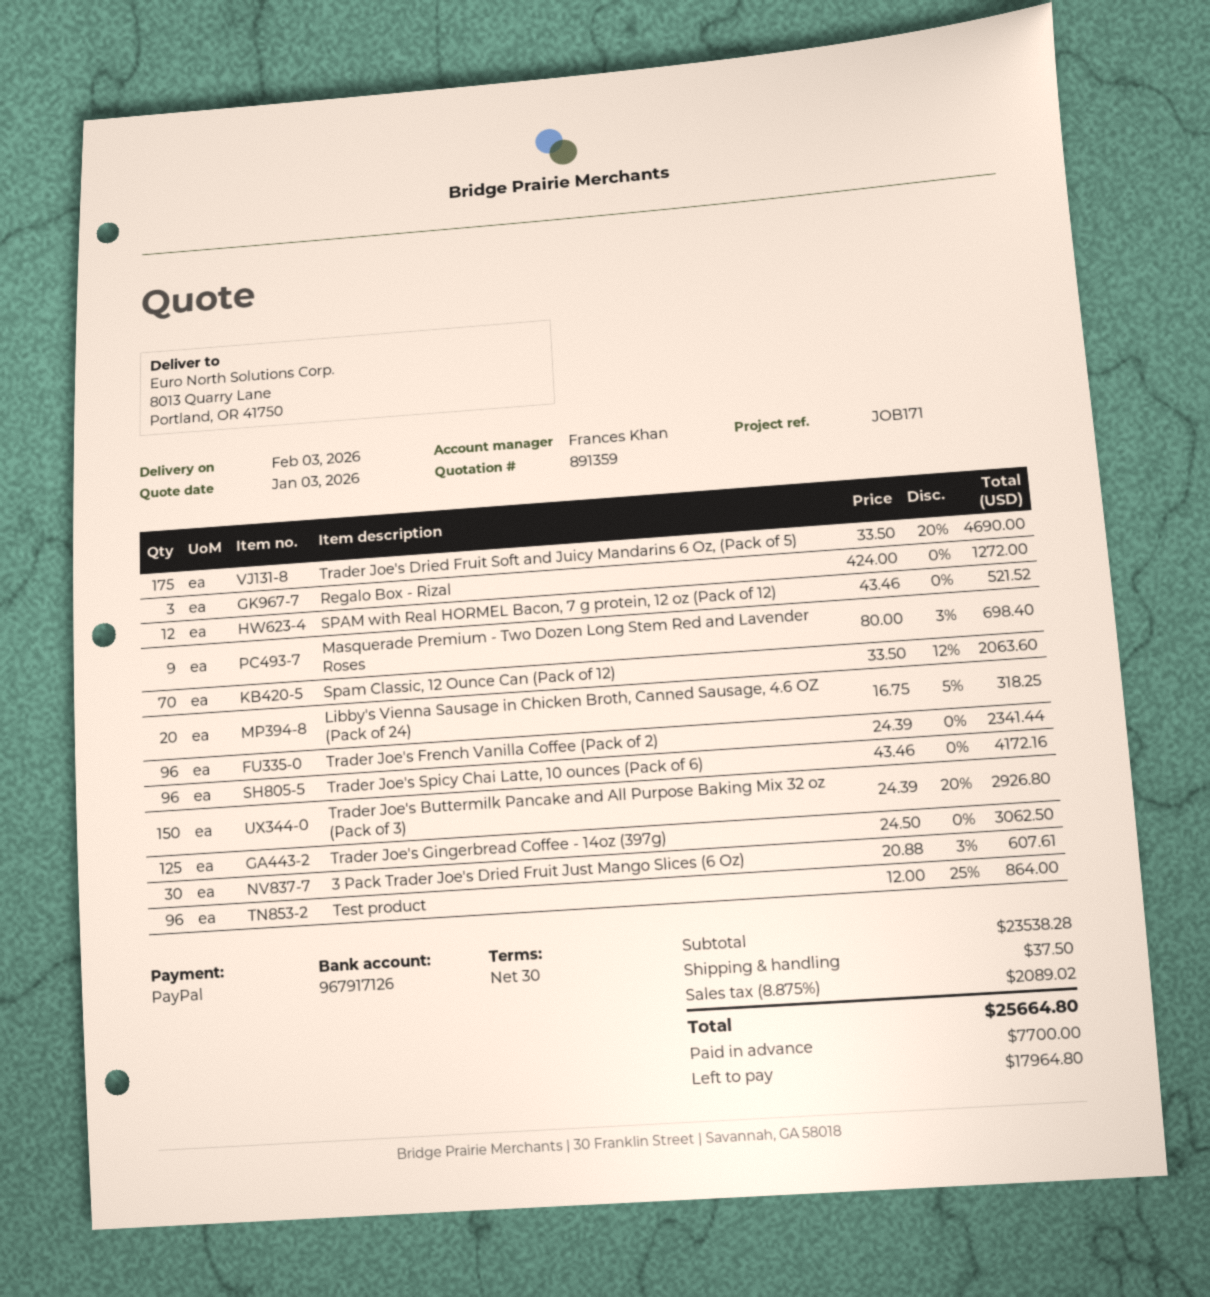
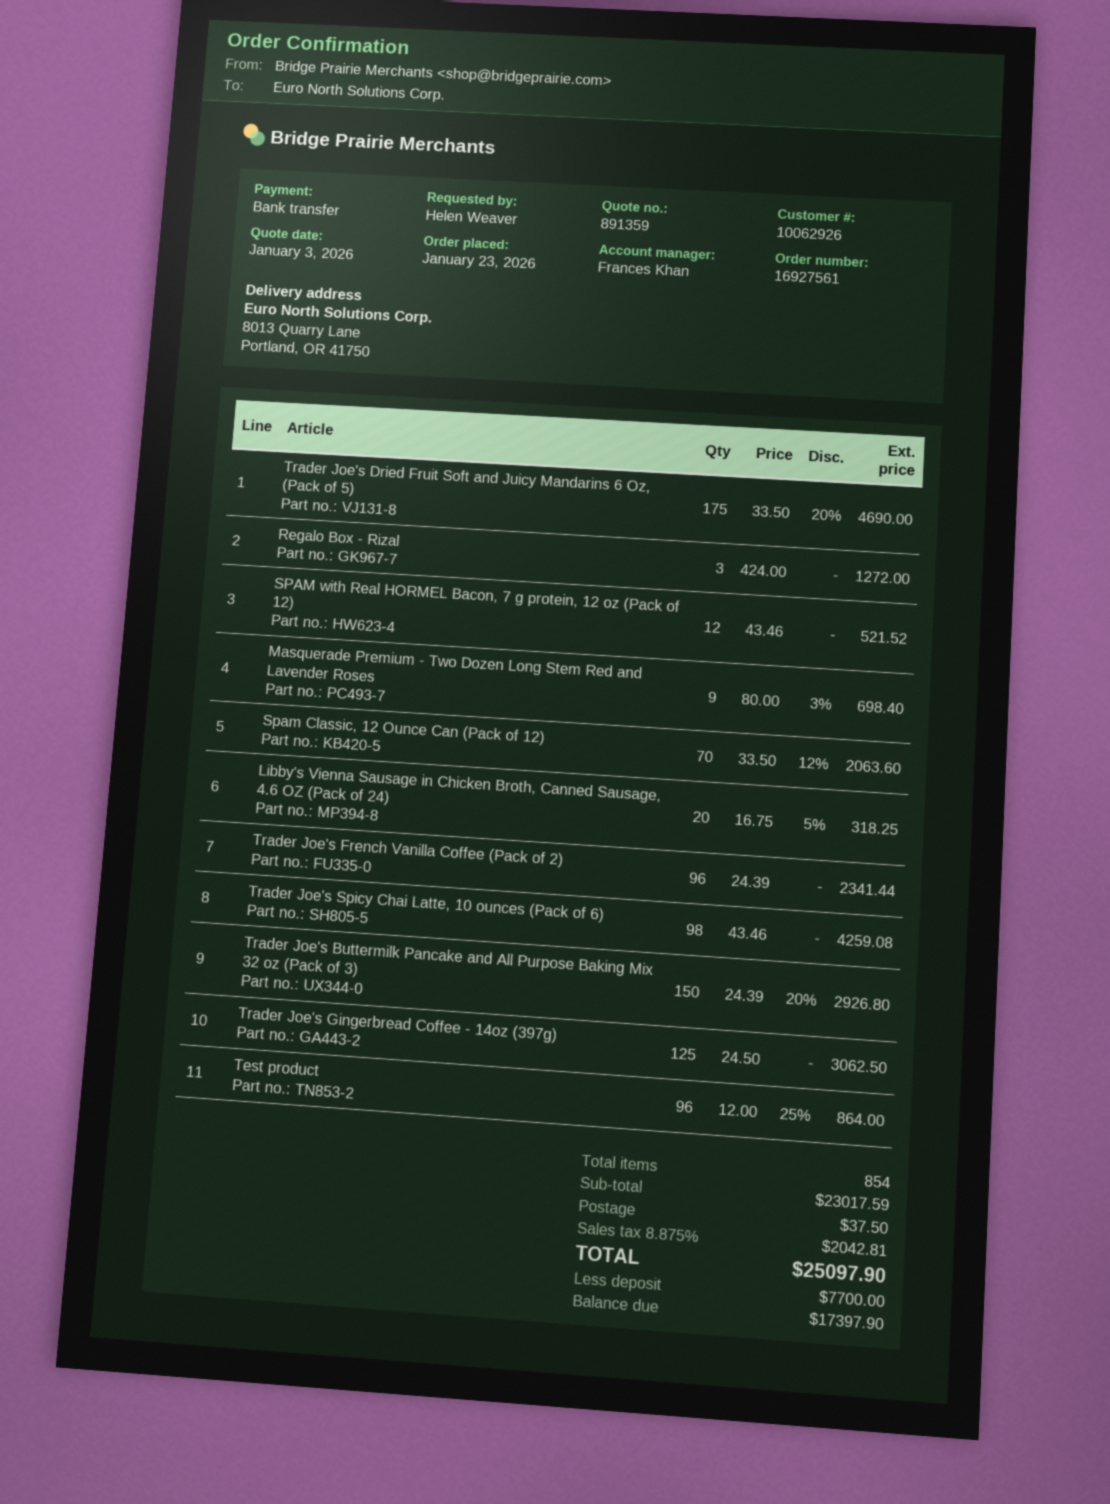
payment method: PayPal -> bank transfer
Trader Joe's Spicy Chai Latte, 10 ounces (Pack of 6): 96 x 43.46 = 4172.16 -> 98 x 43.46 = 4259.08
3 Pack Trader Joe's Dried Fruit Just Mango Slices (6 Oz): 30 x 20.88 - 3% = 607.61 -> none
subtotal: 23538.28 -> 23017.59
tax: 8.875% = 2089.02 -> 8.875% = 2042.81
total: 25664.80 -> 25097.90
balance: 17964.80 -> 17397.90

